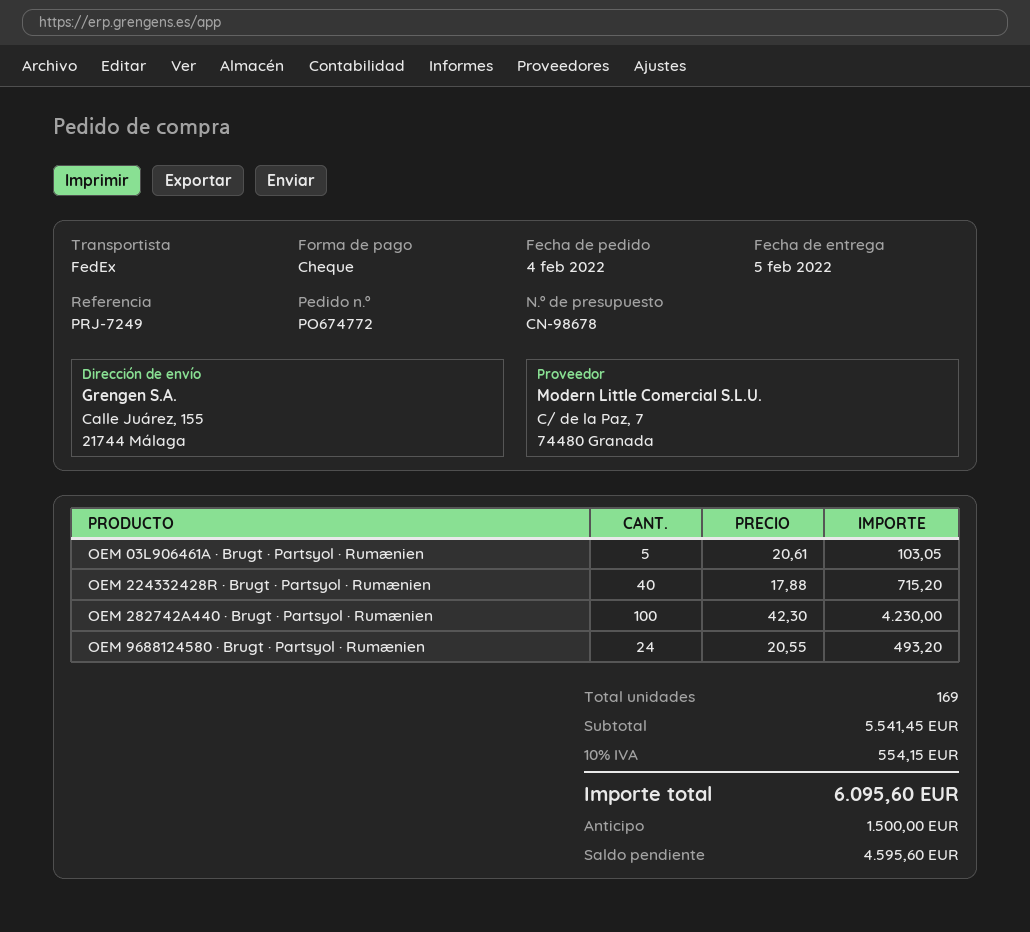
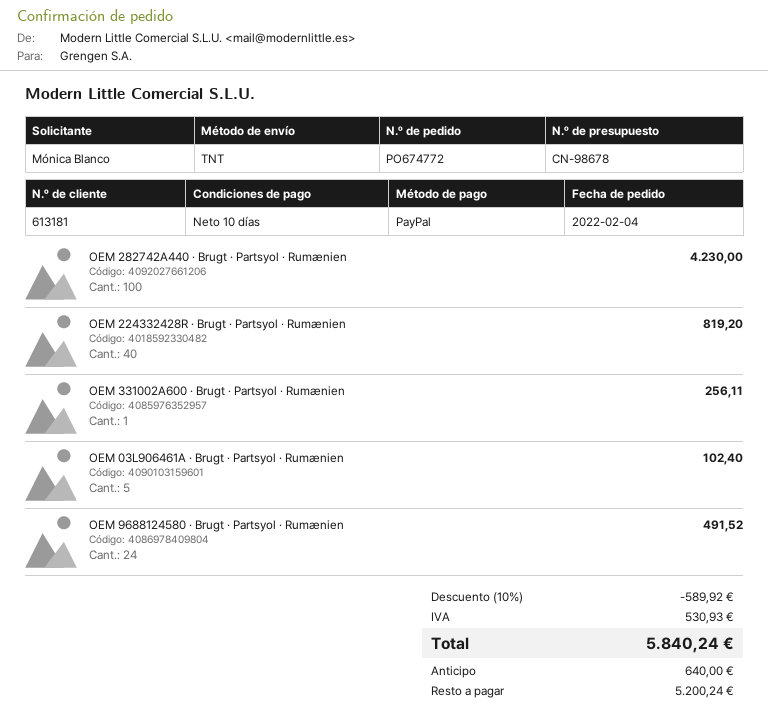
payment method: cheque -> PayPal
shipping method: FedEx -> TNT
OEM 03L906461A · Brugt · Partsyol · Rumænien: 5 for 103.05 -> 5 for 102.40
OEM 224332428R · Brugt · Partsyol · Rumænien: 40 for 715.20 -> 40 for 819.20
OEM 9688124580 · Brugt · Partsyol · Rumænien: 24 for 493.20 -> 24 for 491.52
OEM 331002A600 · Brugt · Partsyol · Rumænien: none -> 1 for 256.11
discount: none -> 10% = 589.92
tax: 554.15 -> 530.93
total: 6095.60 -> 5840.24
deposit: 1500.00 -> 640.00
balance: 4595.60 -> 5200.24

